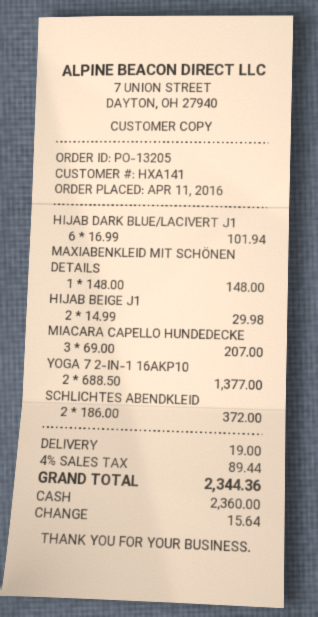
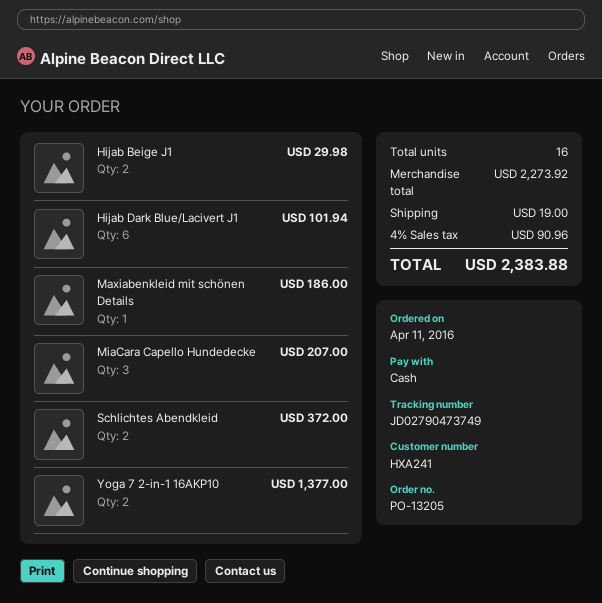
customer number: HXA141 -> HXA241
MAXIABENKLEID MIT SCHÖNEN DETAILS: 1 for 148.00 -> 1 for 186.00
tax: 4% = 89.44 -> 4% = 90.96
total: 2344.36 -> 2383.88

